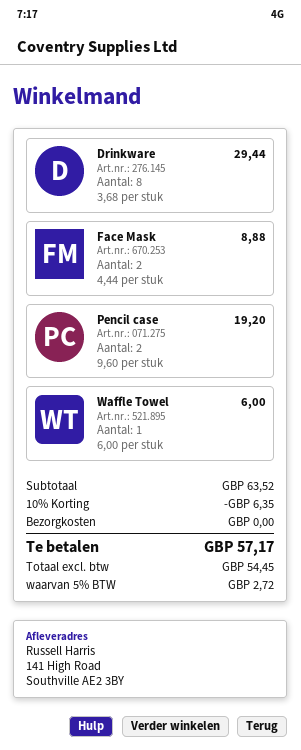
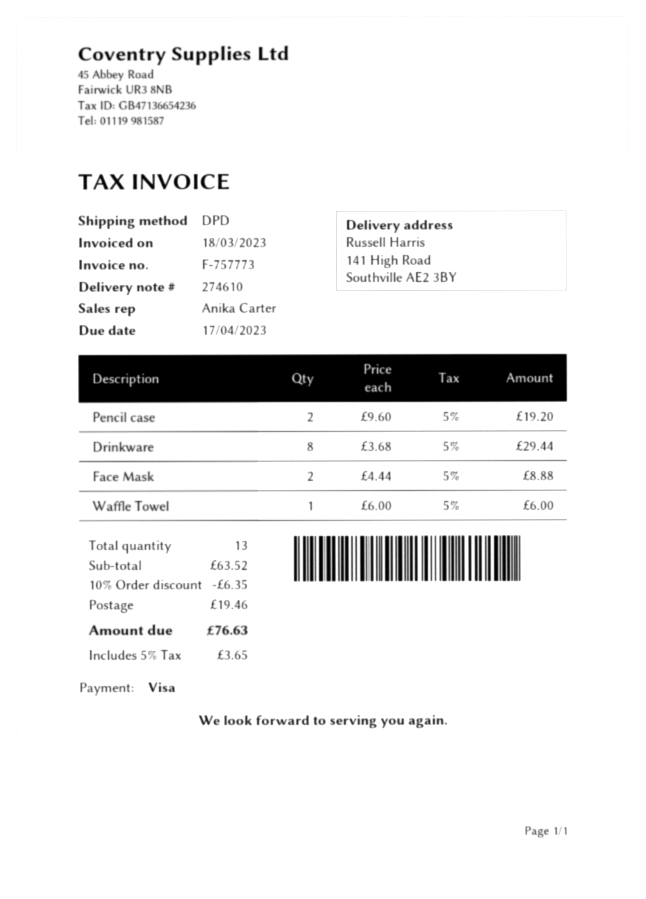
shipping: 0.00 -> 19.46
tax: 5% = 2.72 -> 5% = 3.65
total: 57.17 -> 76.63

